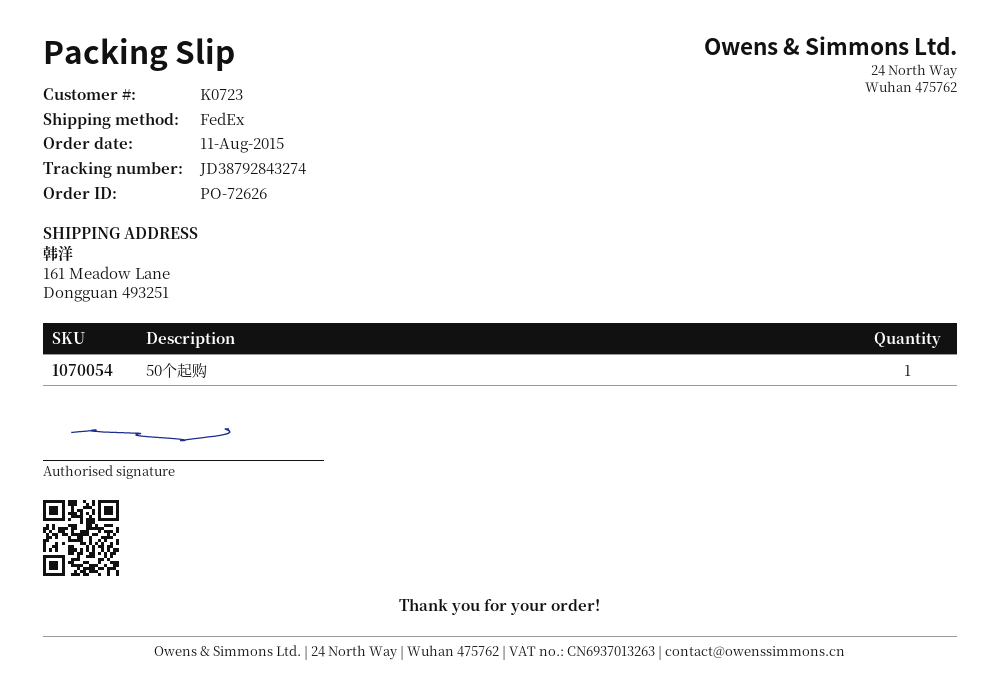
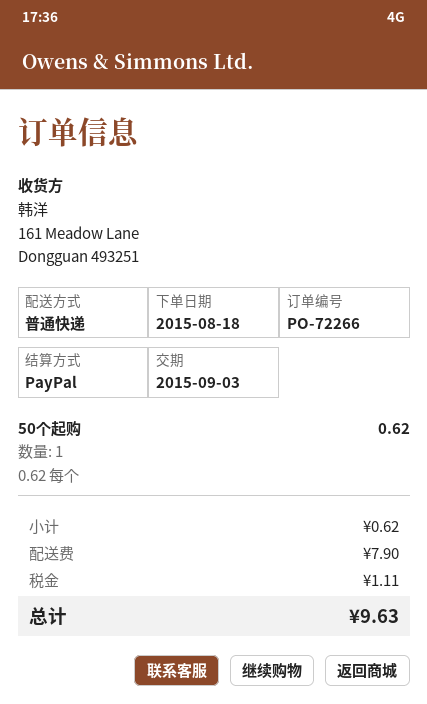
order number: PO-72626 -> PO-72266
order date: 2015-08-11 -> 2015-08-18
shipping method: FedEx -> standard

